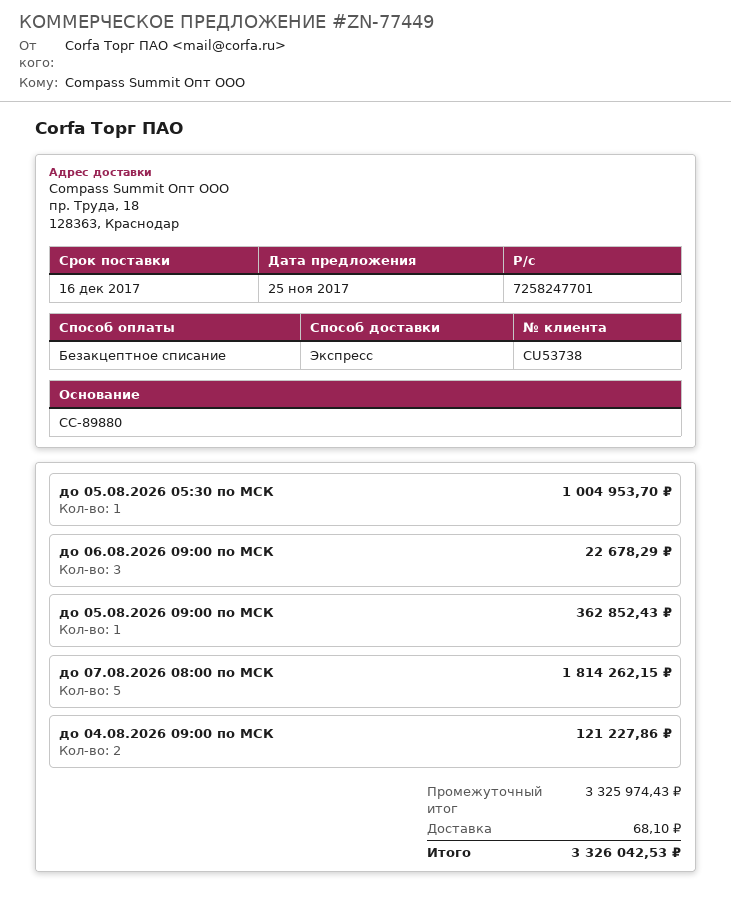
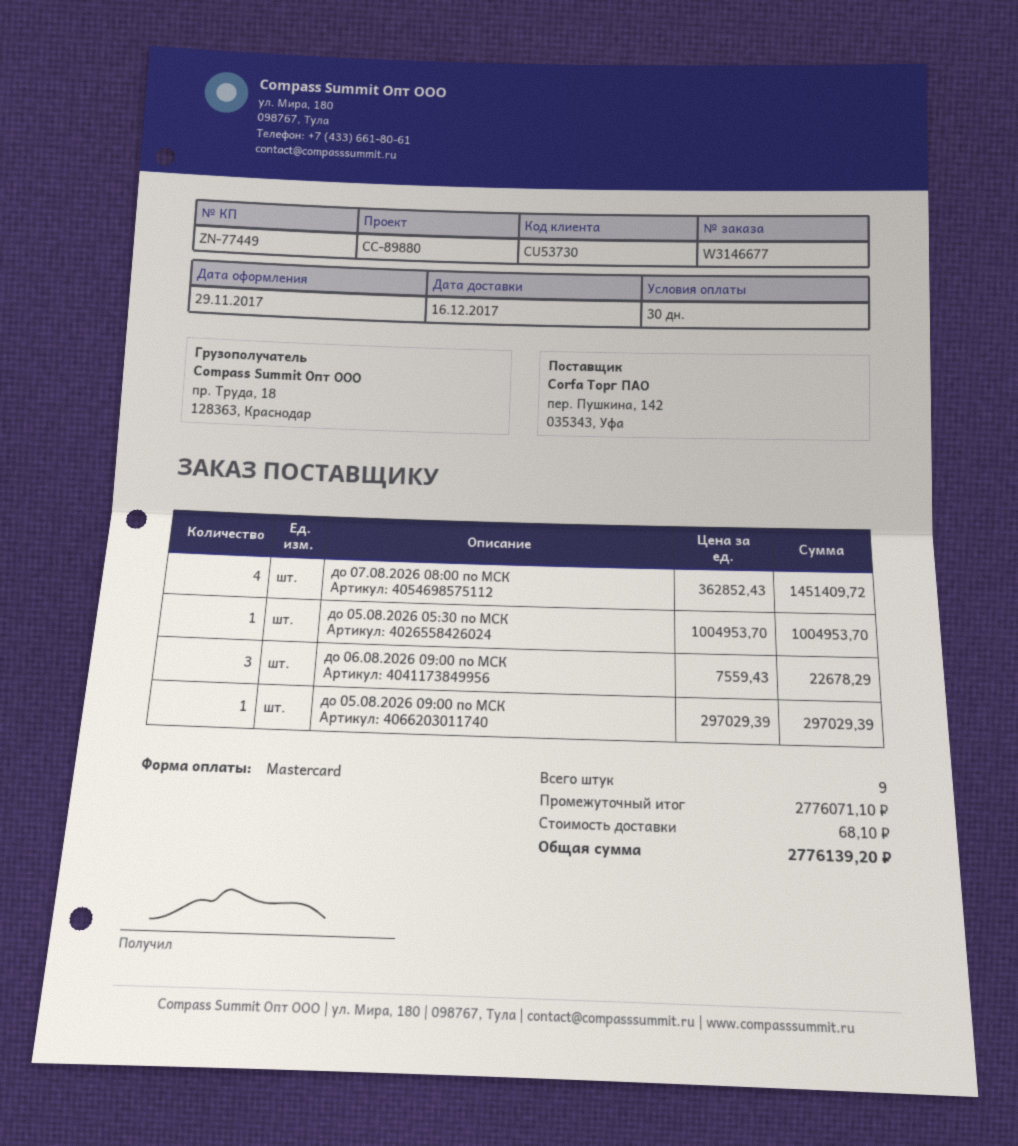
customer number: CU53738 -> CU53730
payment method: direct debit -> Mastercard
до 05.08.2026 09:00 по МСК: 1 for 362852.43 -> 1 for 297029.39
до 07.08.2026 08:00 по МСК: 5 for 1814262.15 -> 4 for 1451409.72
до 04.08.2026 09:00 по МСК: 2 for 121227.86 -> none
subtotal: 3325974.43 -> 2776071.10
total: 3326042.53 -> 2776139.20

